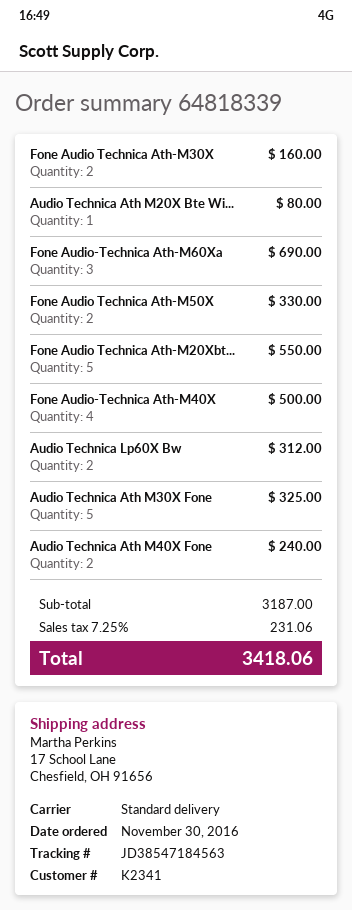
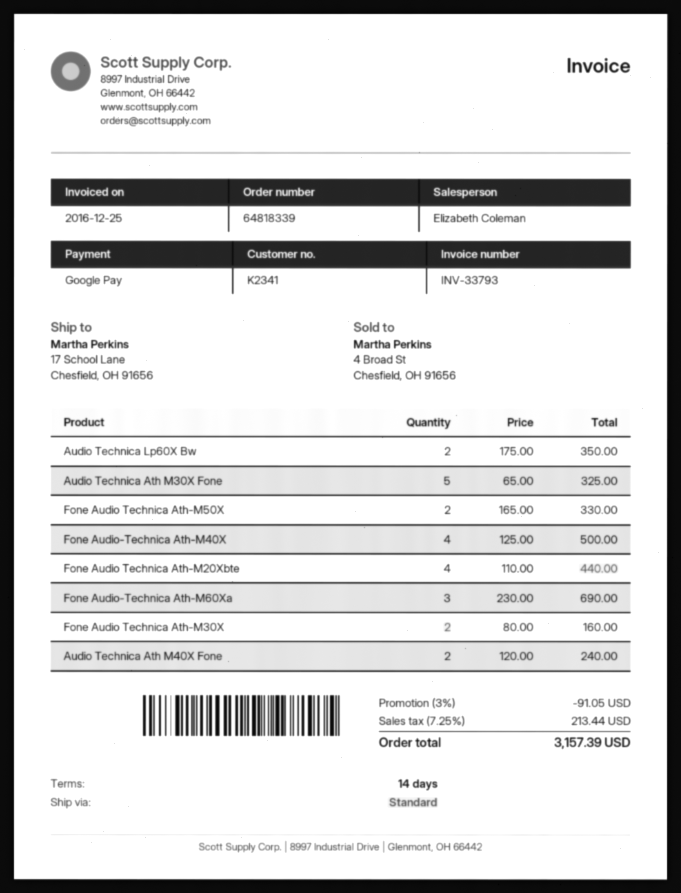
Audio Technica Ath M20X Bte Wi...: 1 for 80.00 -> none
Fone Audio Technica Ath-M20Xbt...: 5 for 550.00 -> 4 for 440.00
Audio Technica Lp60X Bw: 2 for 312.00 -> 2 for 350.00
discount: none -> 3% = 91.05
tax: 7.25% = 231.06 -> 7.25% = 213.44
total: 3418.06 -> 3157.39

